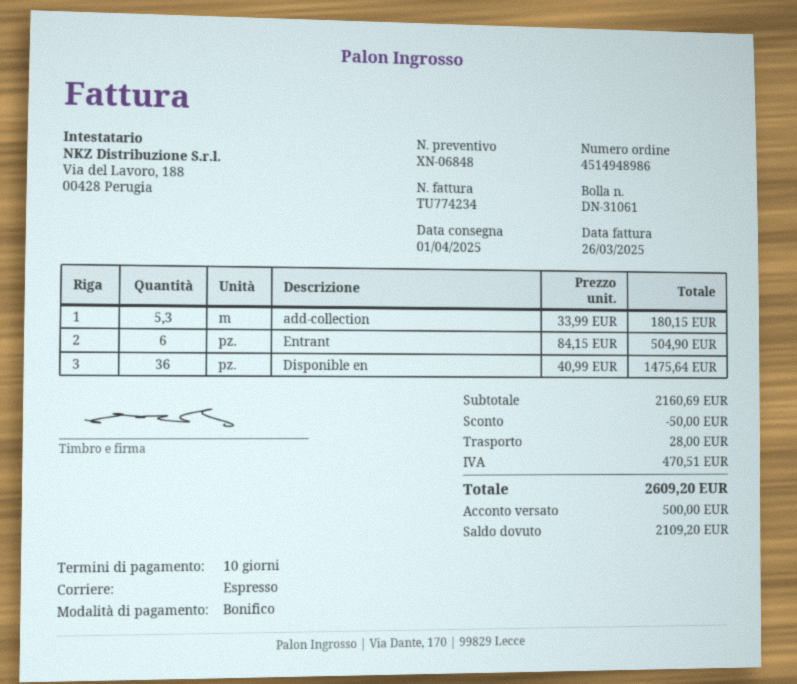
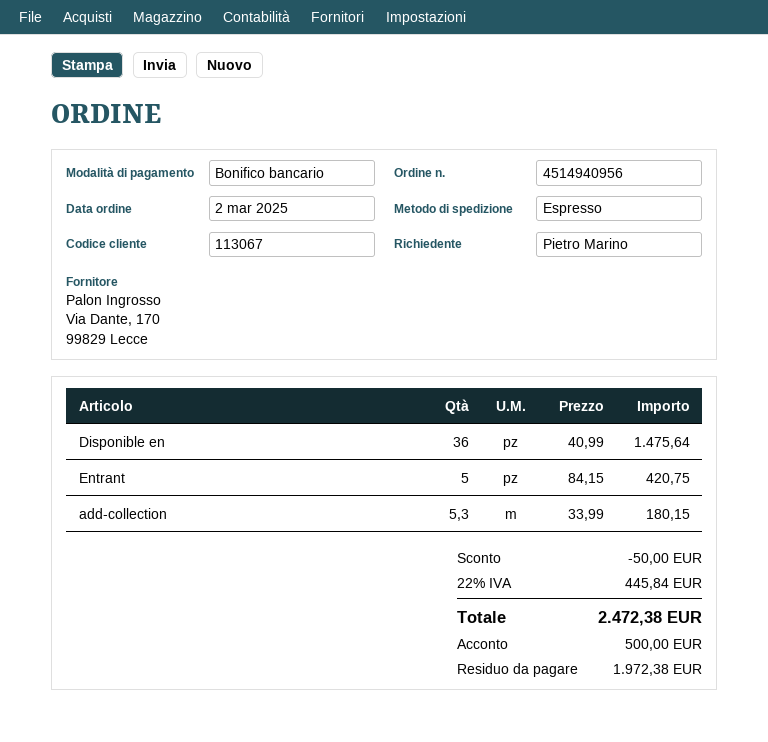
order number: 4514948986 -> 4514940956
Entrant: 6 x 84.15 = 504.90 -> 5 x 84.15 = 420.75
shipping: 28.00 -> none
tax: 470.51 -> 445.84
total: 2609.20 -> 2472.38
balance: 2109.20 -> 1972.38

